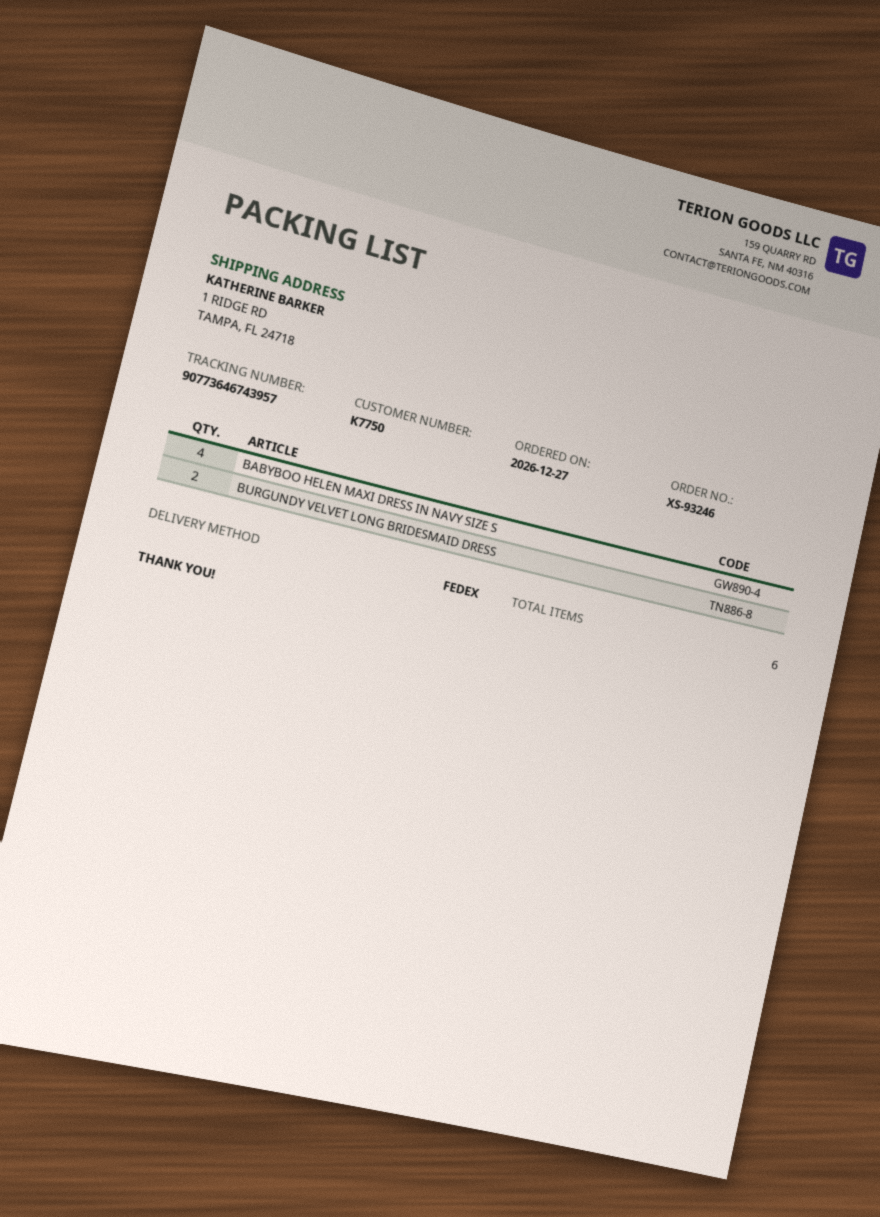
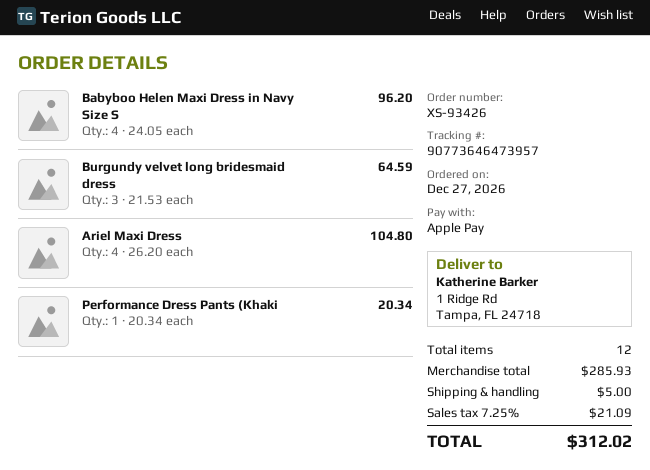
order number: XS-93246 -> XS-93426
tracking number: 90773646743957 -> 90773646473957
BURGUNDY VELVET LONG BRIDESMAID DRESS: 2 -> 3
Ariel Maxi Dress: none -> 4
Performance Dress Pants (Khaki: none -> 1
total quantity: 6 -> 12

